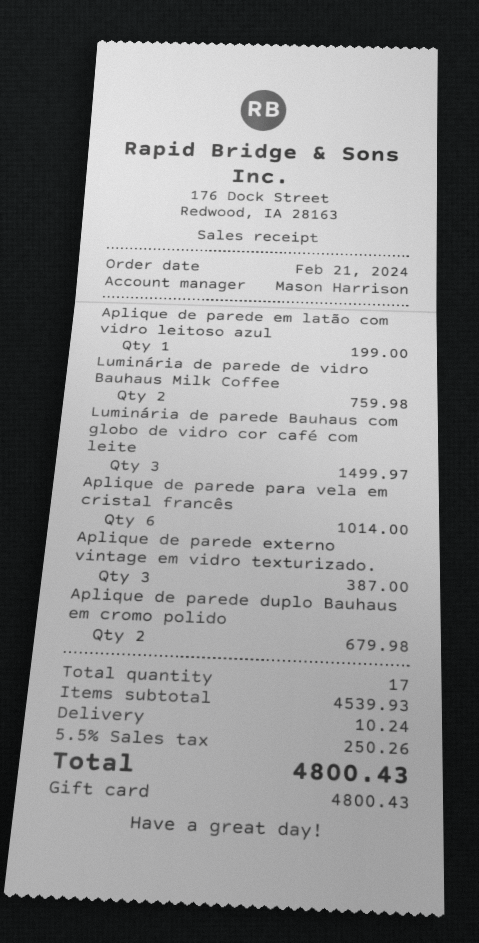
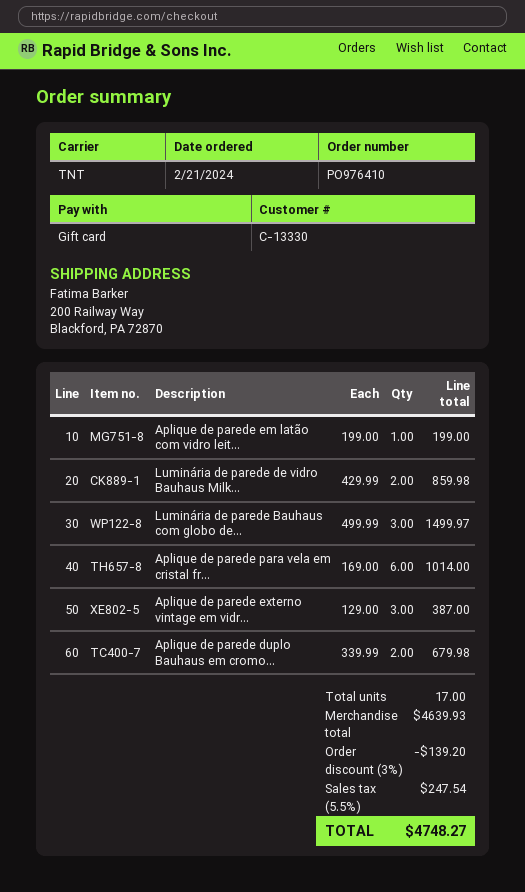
Luminária de parede de vidro Bauhaus Milk Coffee: 2 for 759.98 -> 2 for 859.98
subtotal: 4539.93 -> 4639.93
discount: none -> 3% = 139.20
shipping: 10.24 -> none
tax: 5.5% = 250.26 -> 5.5% = 247.54
total: 4800.43 -> 4748.27

